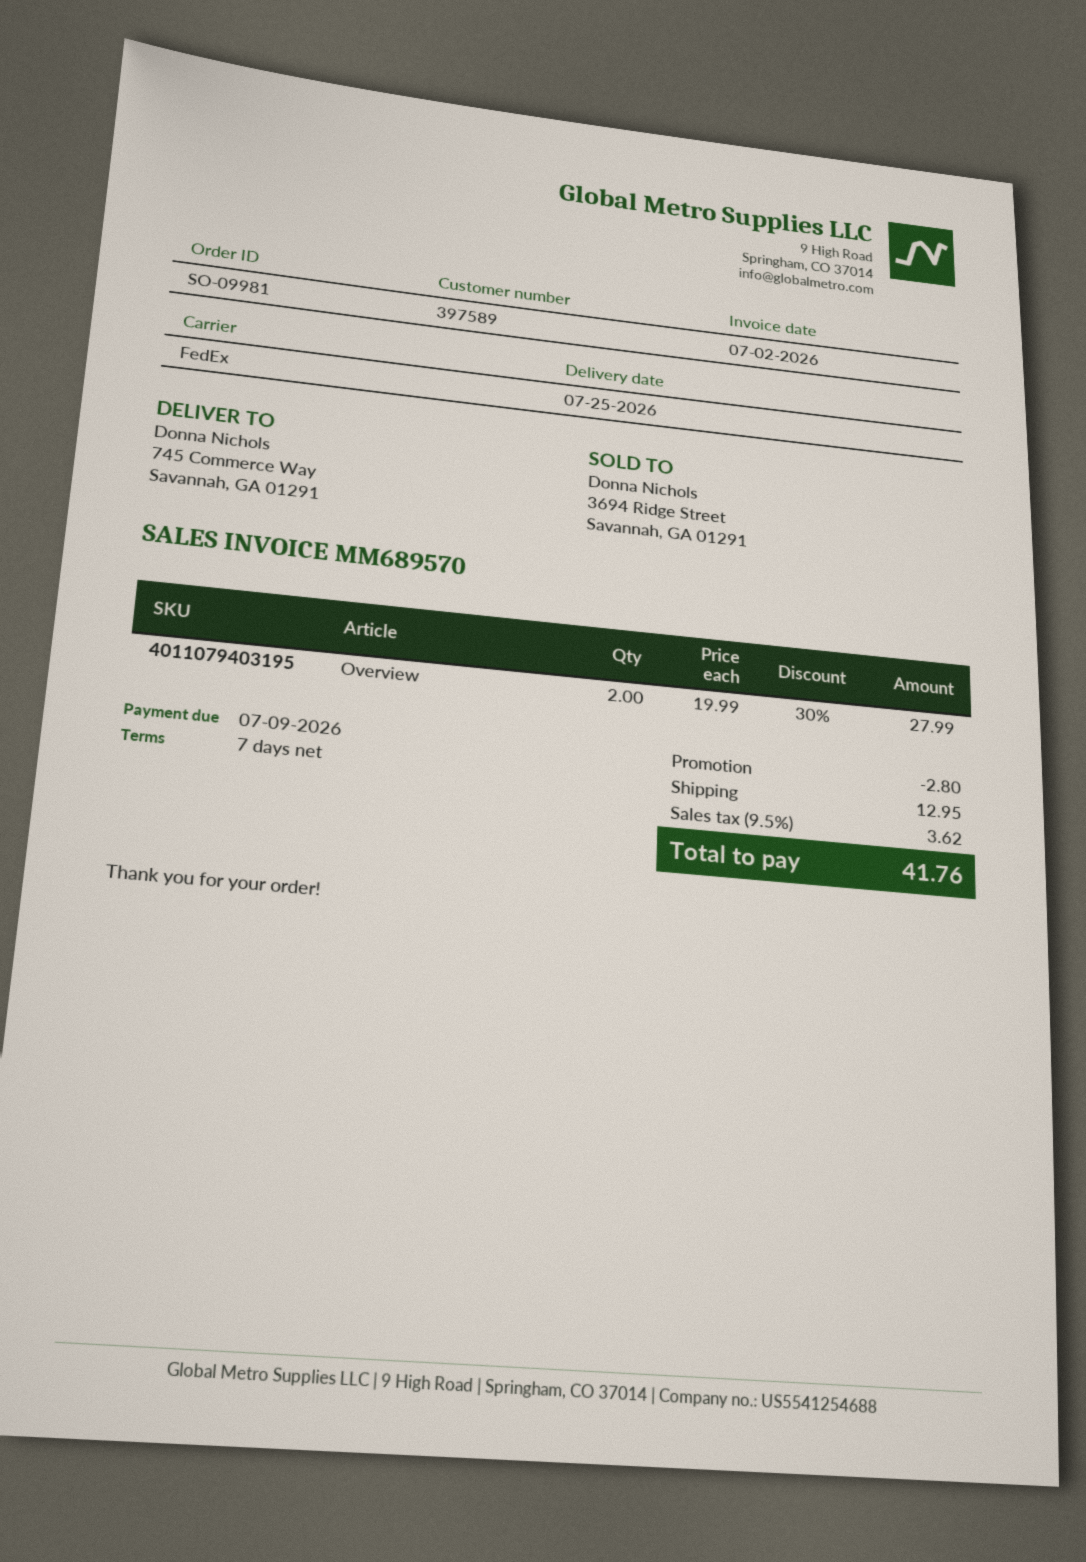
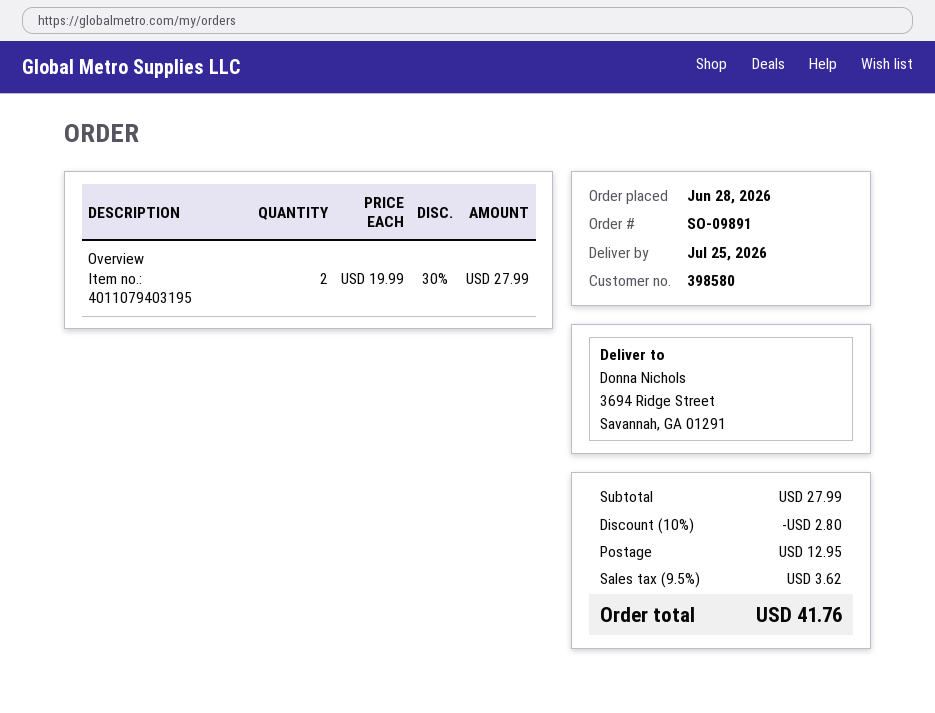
order number: SO-09981 -> SO-09891
customer number: 397589 -> 398580
ship to: 745 Commerce Way, Savannah, GA 01291 -> 3694 Ridge Street, Savannah, GA 01291

